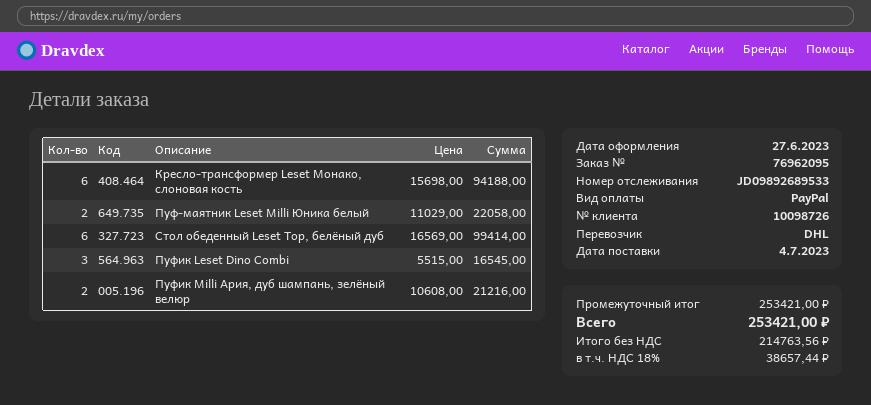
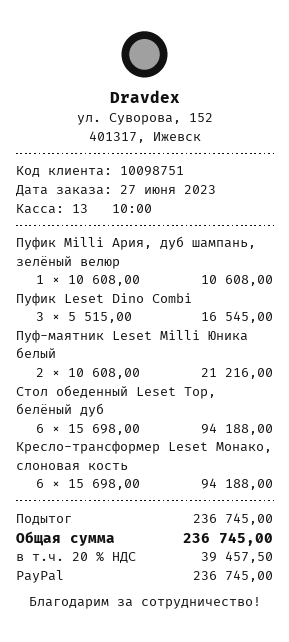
customer number: 10098726 -> 10098751
Пуф-маятник Leset Milli Юника белый: 2 x 11029.00 = 22058.00 -> 2 x 10608.00 = 21216.00
Стол обеденный Leset Тор, белёный дуб: 6 x 16569.00 = 99414.00 -> 6 x 15698.00 = 94188.00
Пуфик Milli Ария, дуб шампань, зелёный велюр: 2 x 10608.00 = 21216.00 -> 1 x 10608.00 = 10608.00
subtotal: 253421.00 -> 236745.00
tax: 18% = 38657.44 -> 20% = 39457.50
total: 253421.00 -> 236745.00

